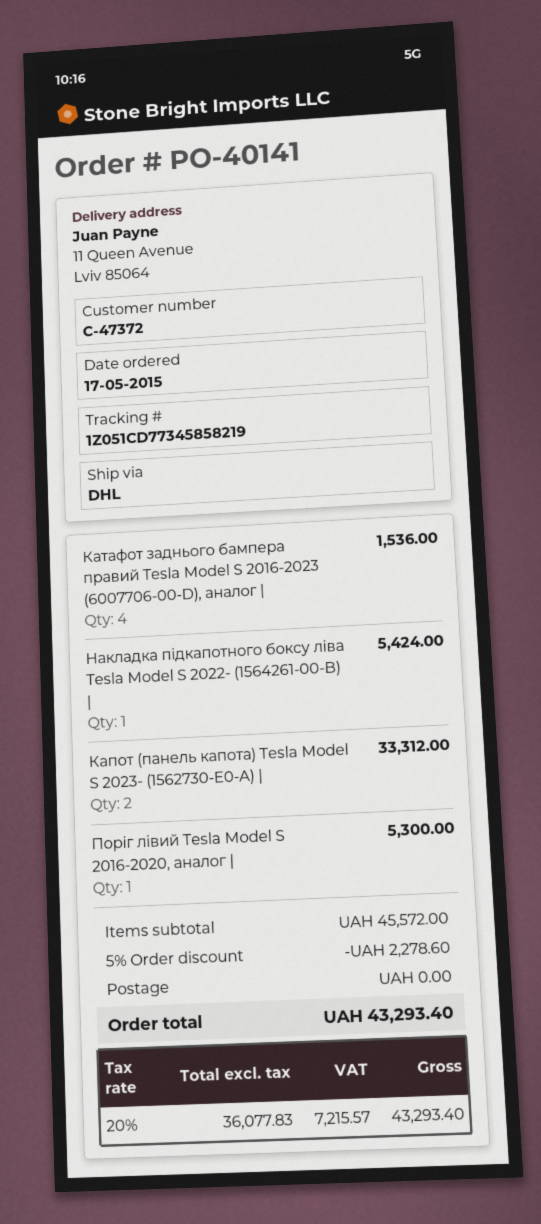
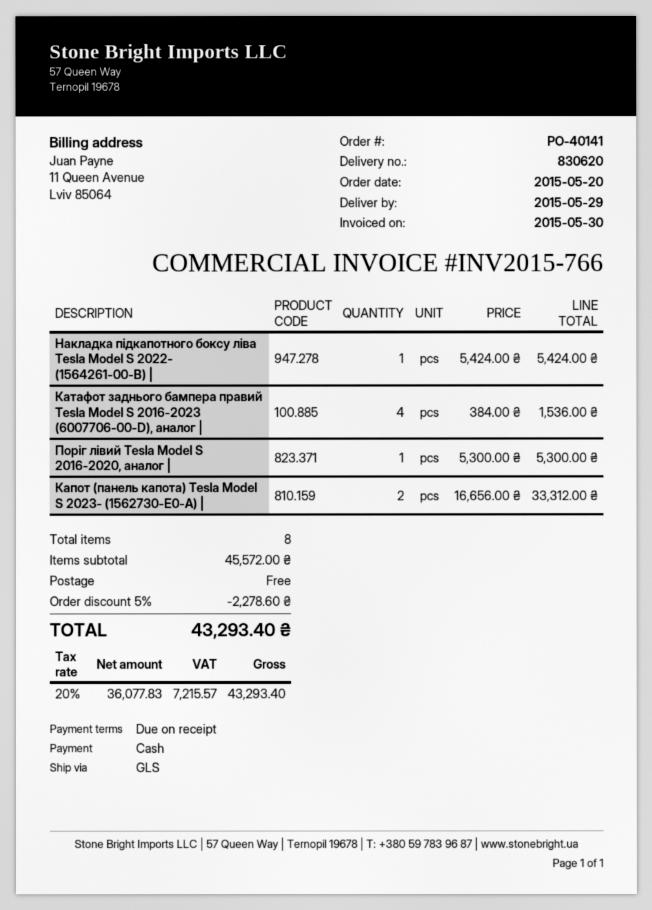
order date: 2015-05-17 -> 2015-05-20
shipping method: DHL -> GLS

